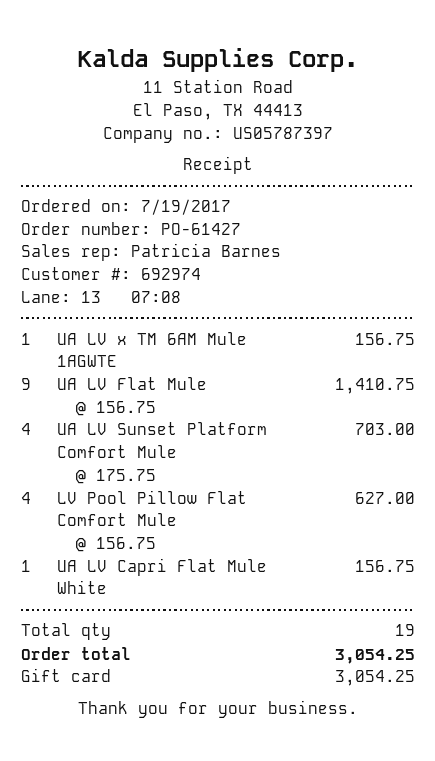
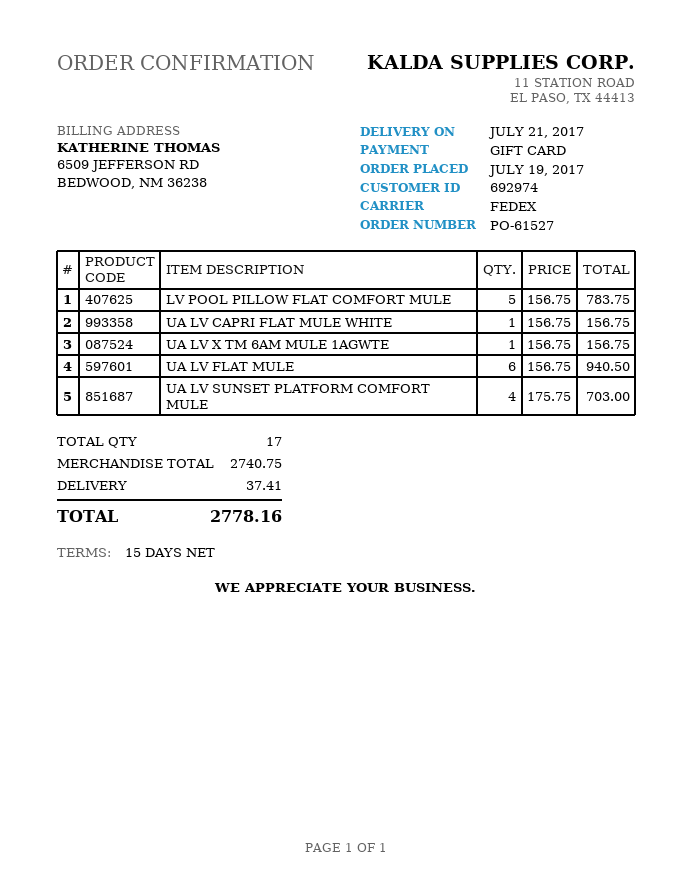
order number: PO-61427 -> PO-61527
UA LV Flat Mule: 9 x 156.75 = 1410.75 -> 6 x 156.75 = 940.50
LV Pool Pillow Flat Comfort Mule: 4 x 156.75 = 627.00 -> 5 x 156.75 = 783.75
total quantity: 19 -> 17
shipping: none -> 37.41
total: 3054.25 -> 2778.16

